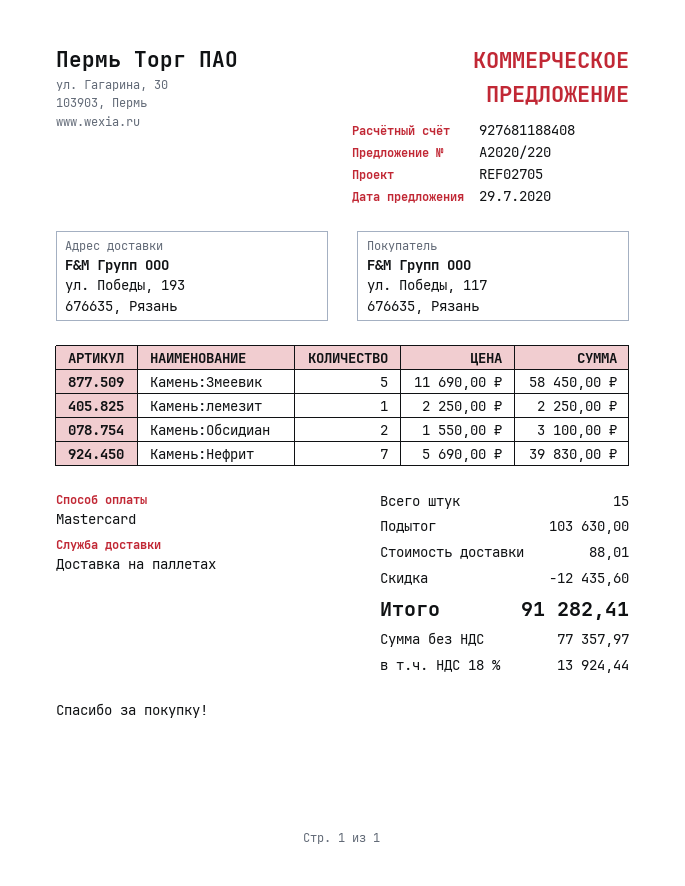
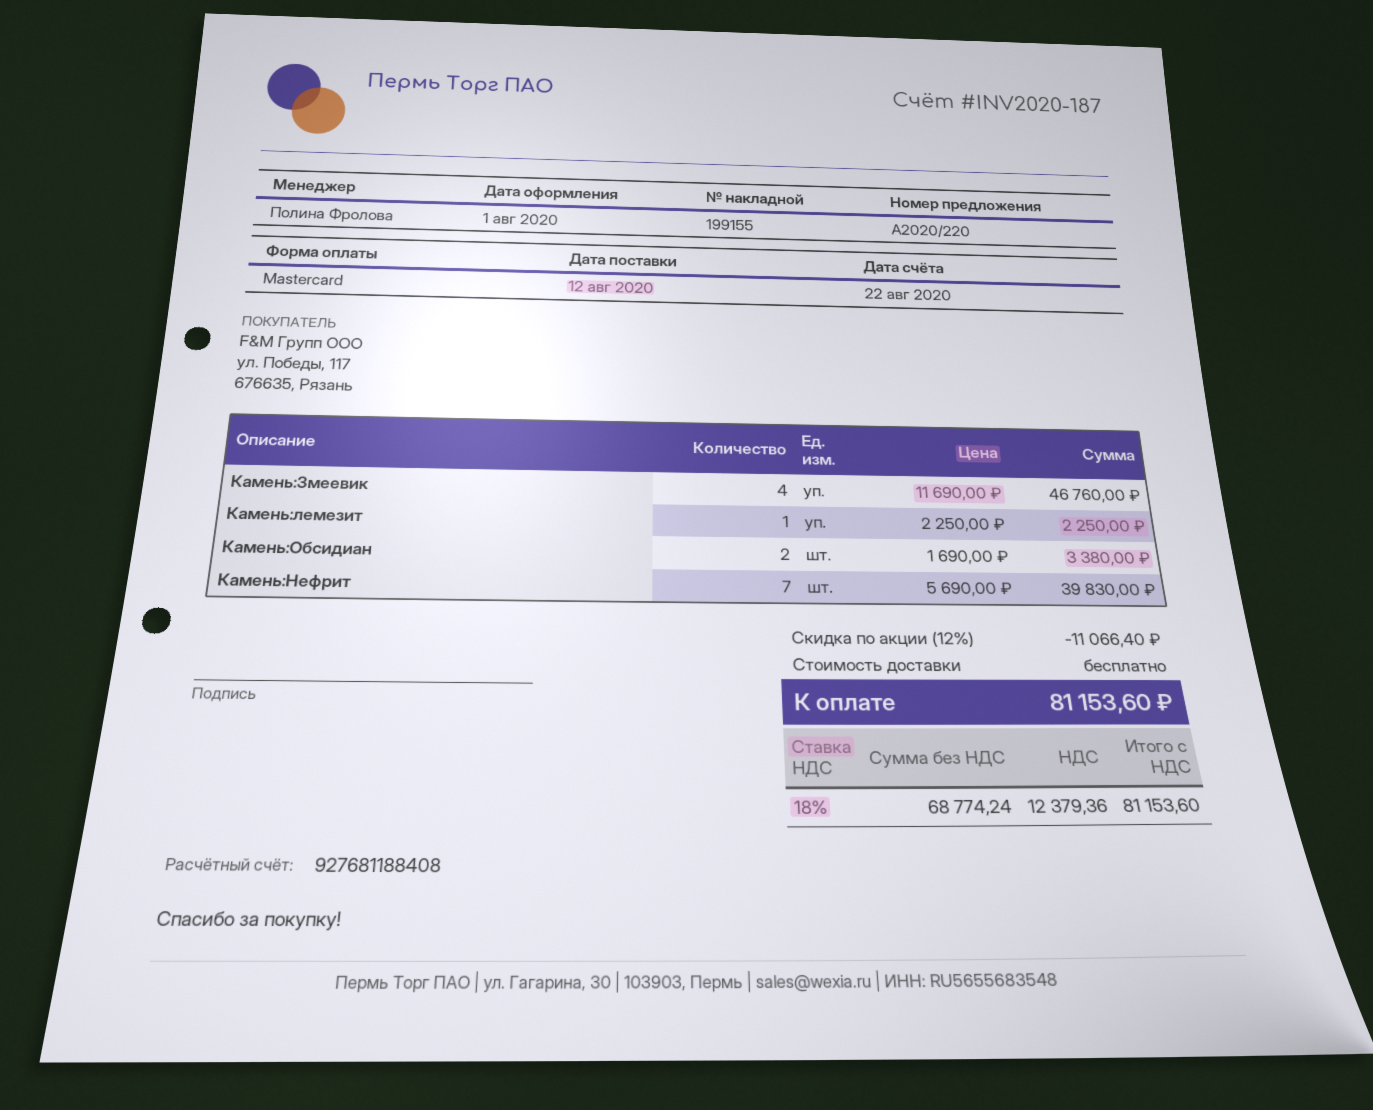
Камень:Змеевик: 5 x 11690.00 = 58450.00 -> 4 x 11690.00 = 46760.00
Камень:Обсидиан: 2 x 1550.00 = 3100.00 -> 2 x 1690.00 = 3380.00
discount: 12435.60 -> 11066.40
shipping: 88.01 -> 0.00
net: 77357.97 -> 68774.24
tax: 18% = 13924.44 -> 18% = 12379.36
total: 91282.41 -> 81153.60

